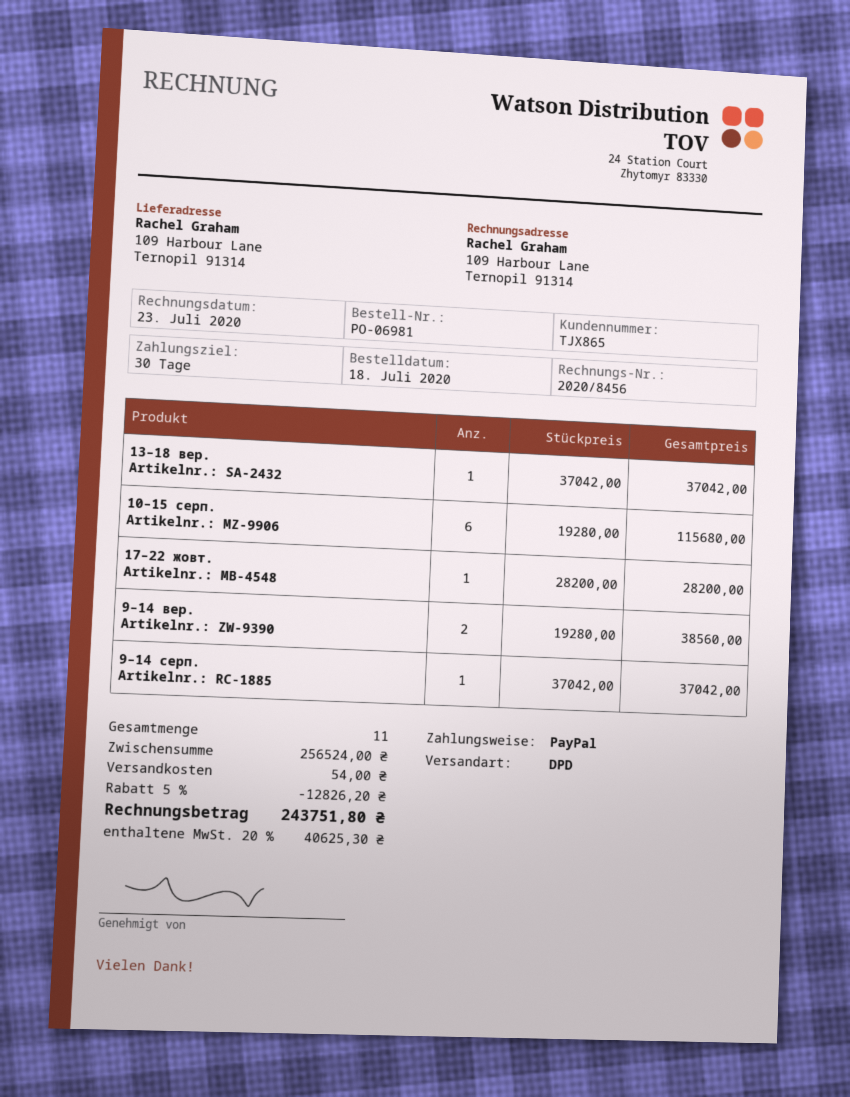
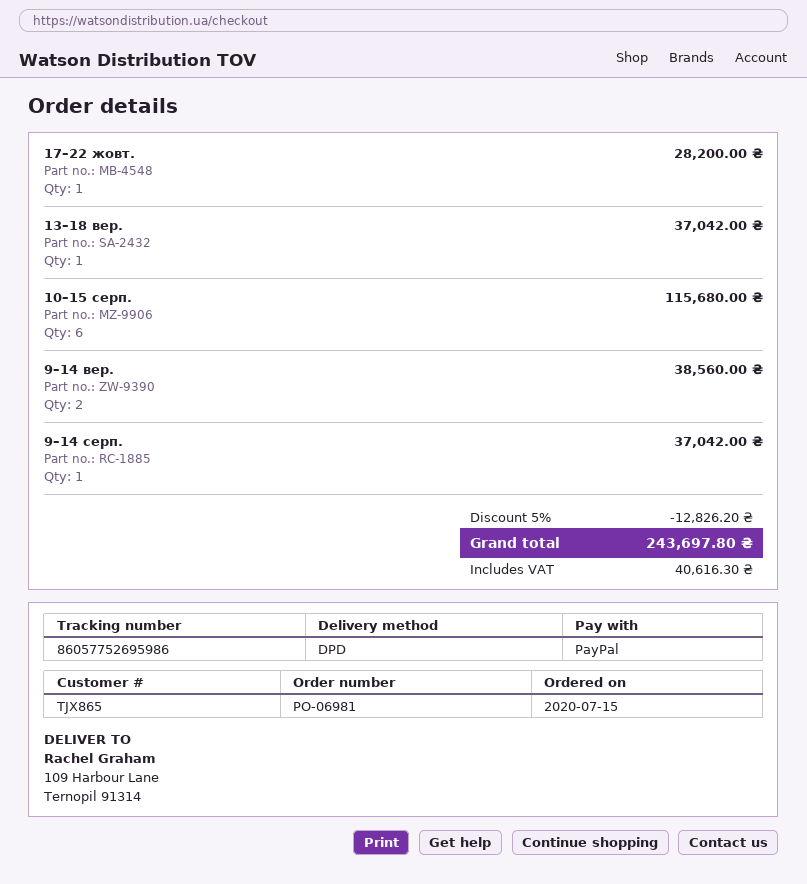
order date: 2020-07-18 -> 2020-07-15
shipping: 54.00 -> none
tax: 40625.30 -> 40616.30
total: 243751.80 -> 243697.80

